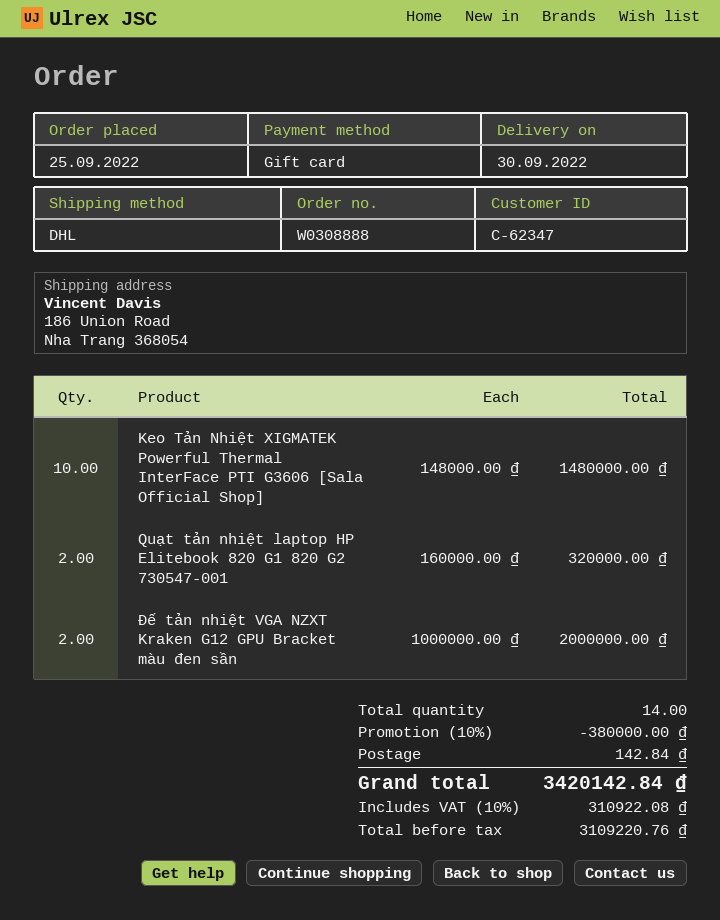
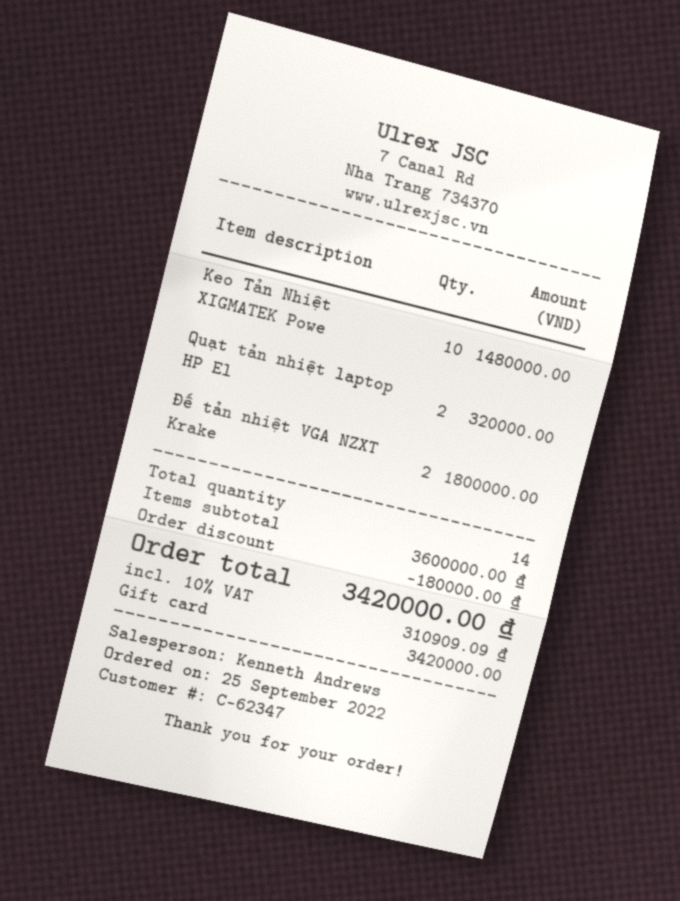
Đế tản nhiệt VGA NZXT Kraken G12 GPU Bracket màu đen sần: 2 for 2000000.00 -> 2 for 1800000.00
discount: 380000.00 -> 180000.00
shipping: 142.84 -> none
tax: 10% = 310922.08 -> 10% = 310909.09
total: 3420142.84 -> 3420000.00

